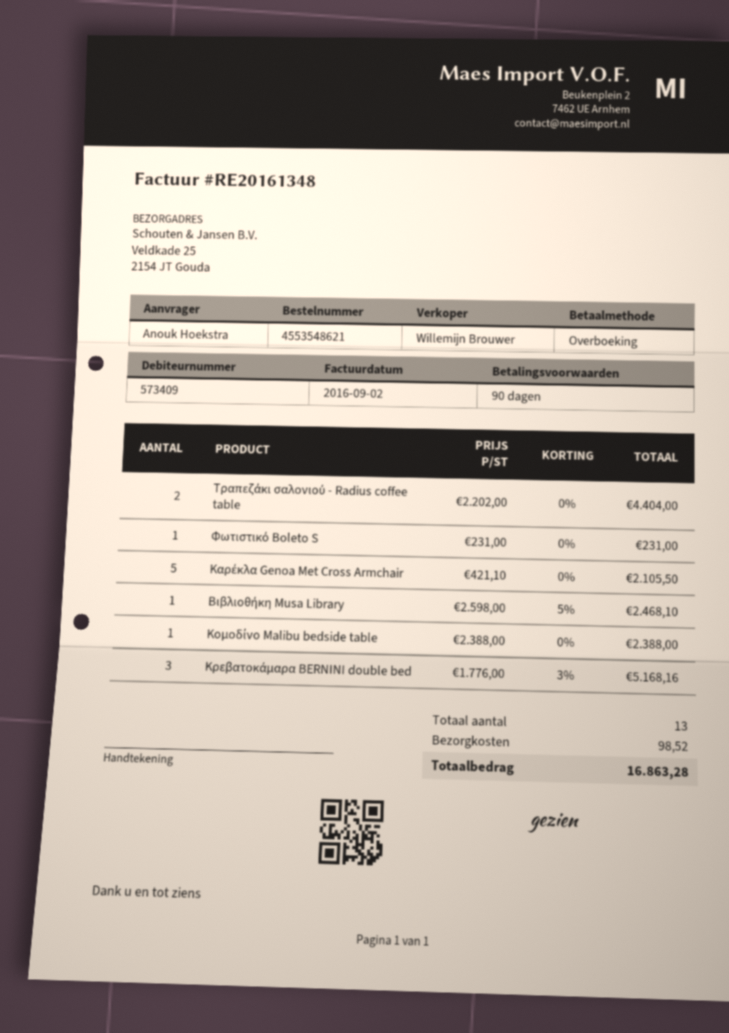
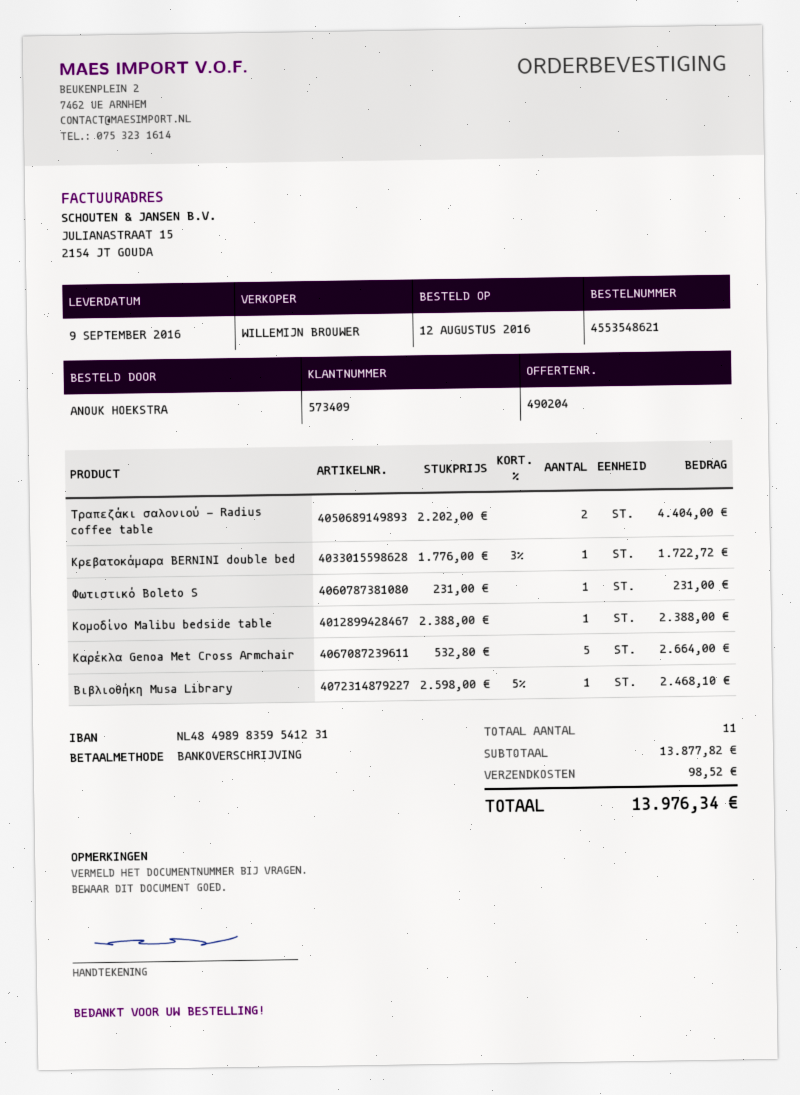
Καρέκλα Genoa Met Cross Armchair: 5 x 421.10 = 2105.50 -> 5 x 532.80 = 2664.00
Κρεβατοκάμαρα BERNINI double bed: 3 x 1776.00 - 3% = 5168.16 -> 1 x 1776.00 - 3% = 1722.72
total quantity: 13 -> 11
total: 16863.28 -> 13976.34

